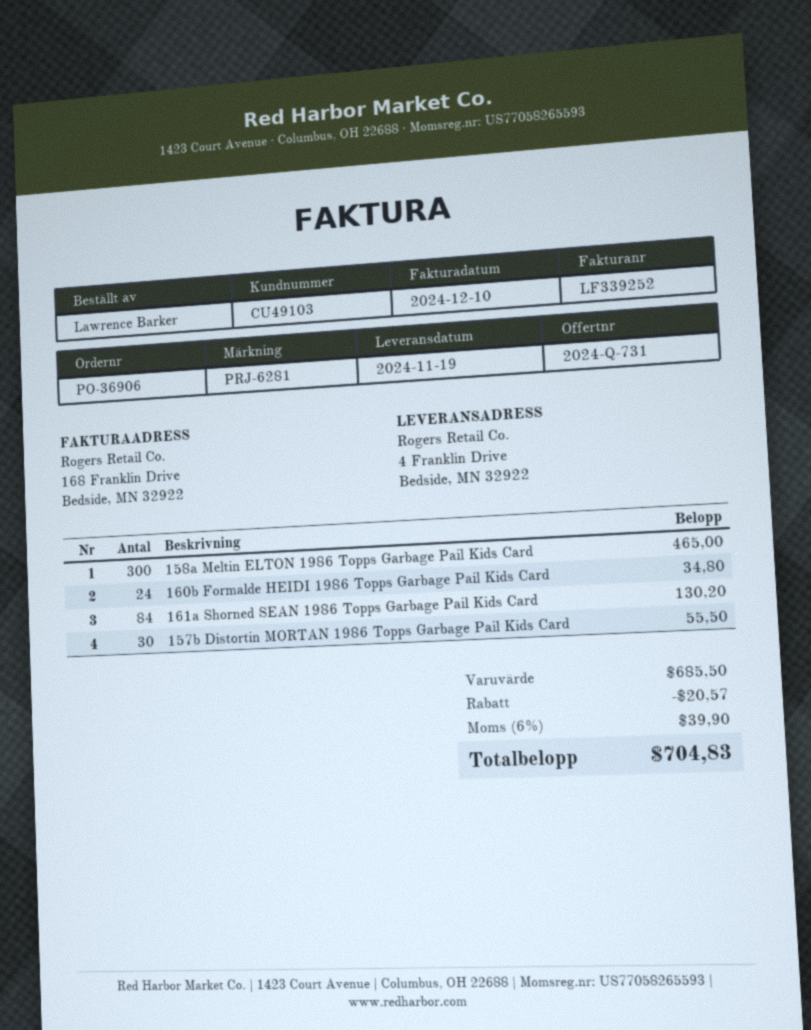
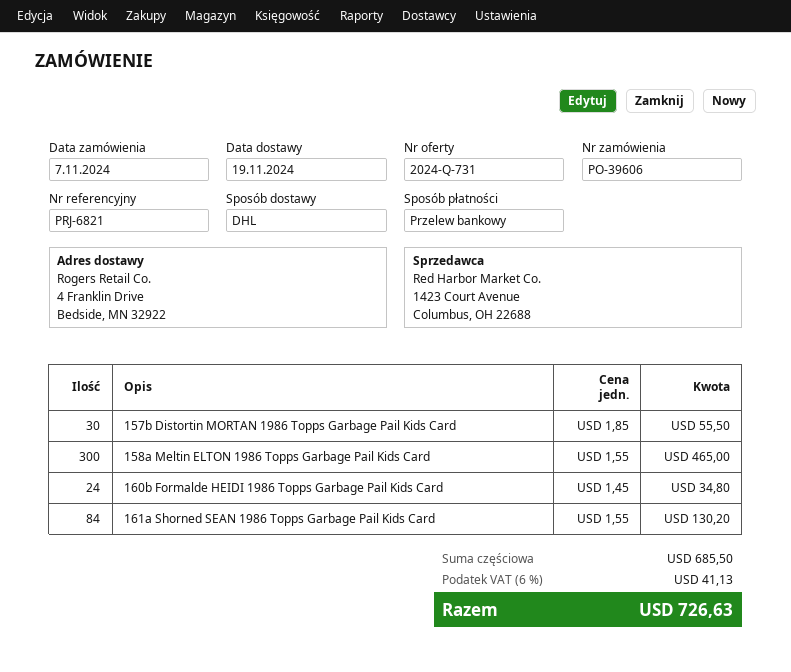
order number: PO-36906 -> PO-39606
reference: PRJ-6281 -> PRJ-6821
discount: 20.57 -> none
tax: 6% = 39.90 -> 6% = 41.13
total: 704.83 -> 726.63

